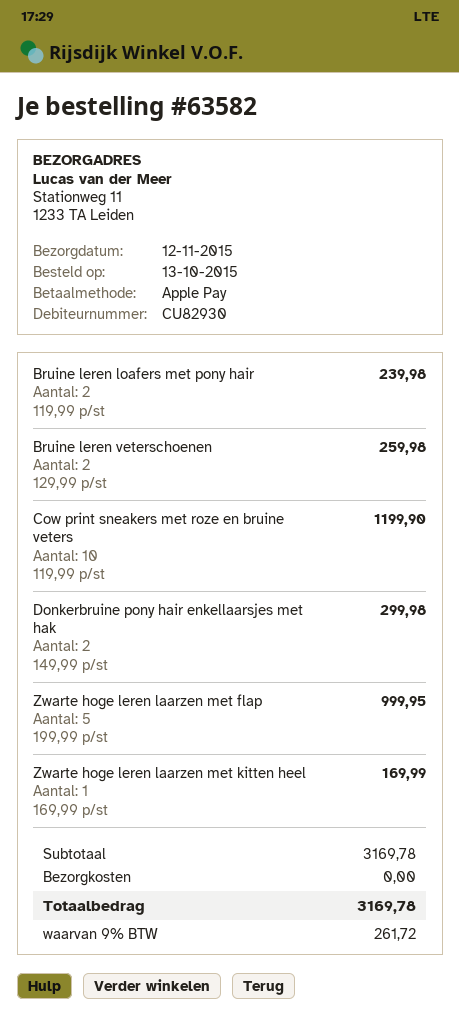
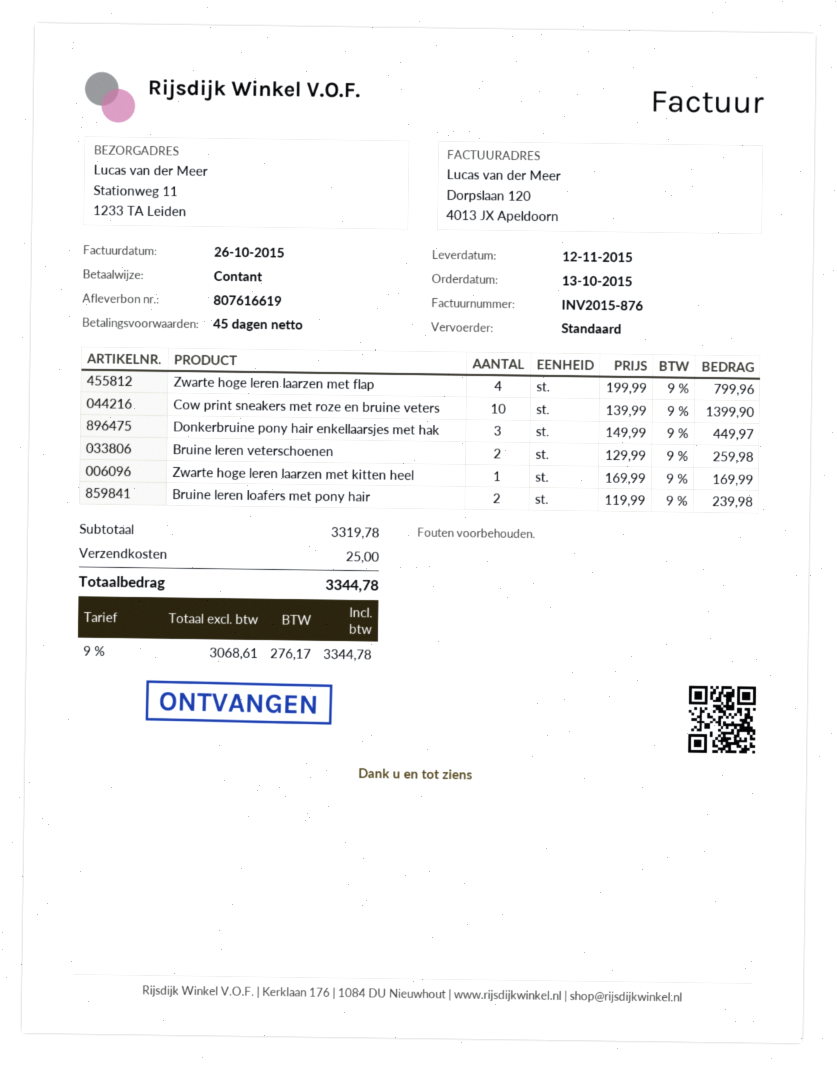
payment method: Apple Pay -> cash
Cow print sneakers met roze en bruine veters: 10 x 119.99 = 1199.90 -> 10 x 139.99 = 1399.90
Donkerbruine pony hair enkellaarsjes met hak: 2 x 149.99 = 299.98 -> 3 x 149.99 = 449.97
Zwarte hoge leren laarzen met flap: 5 x 199.99 = 999.95 -> 4 x 199.99 = 799.96
subtotal: 3169.78 -> 3319.78
shipping: 0.00 -> 25.00
tax: 9% = 261.72 -> 9% = 276.17
total: 3169.78 -> 3344.78

